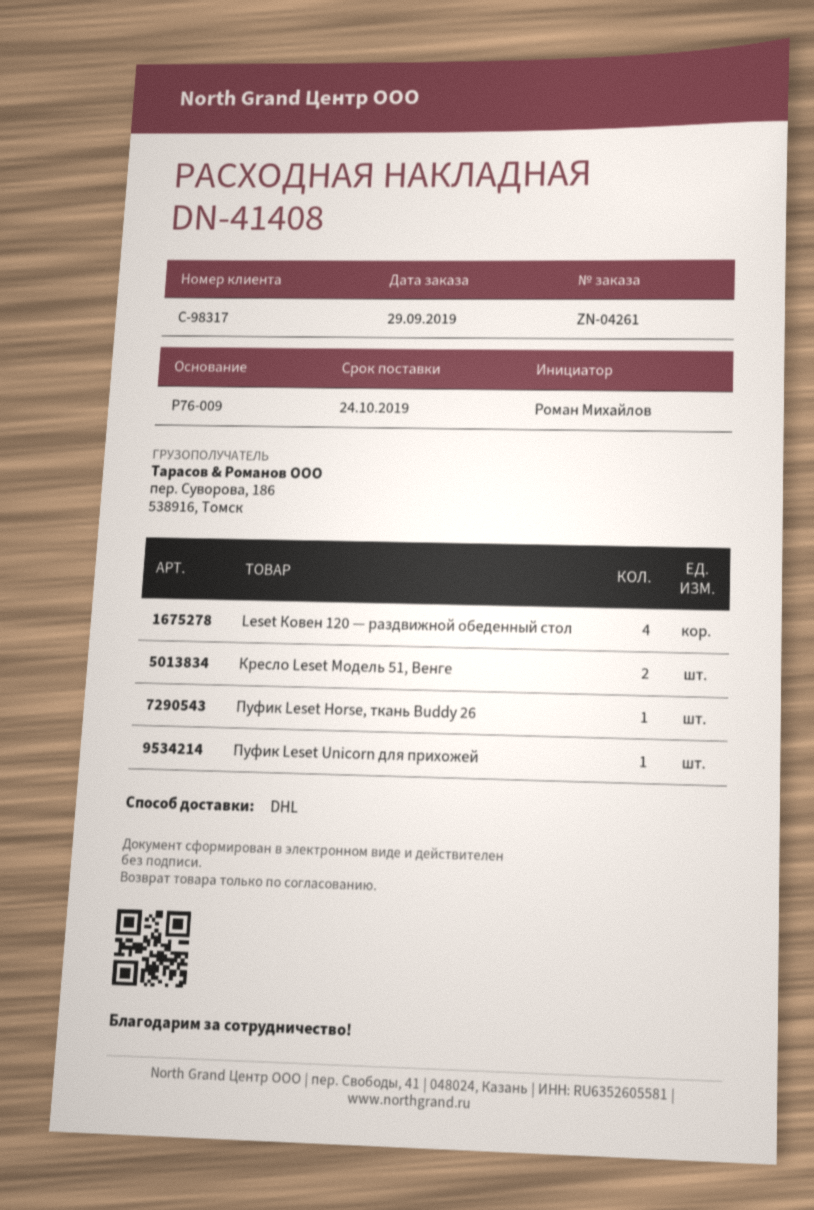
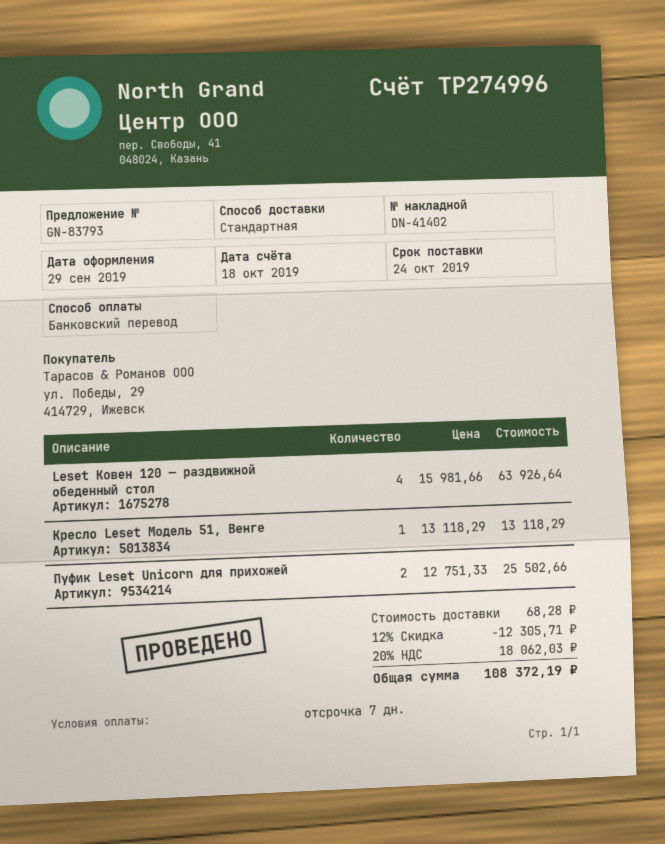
delivery note number: DN-41408 -> DN-41402
shipping method: DHL -> standard
Кресло Leset Модель 51, Венге: 2 -> 1
Пуфик Leset Horse, ткань Buddy 26: 1 -> none
Пуфик Leset Unicorn для прихожей: 1 -> 2

